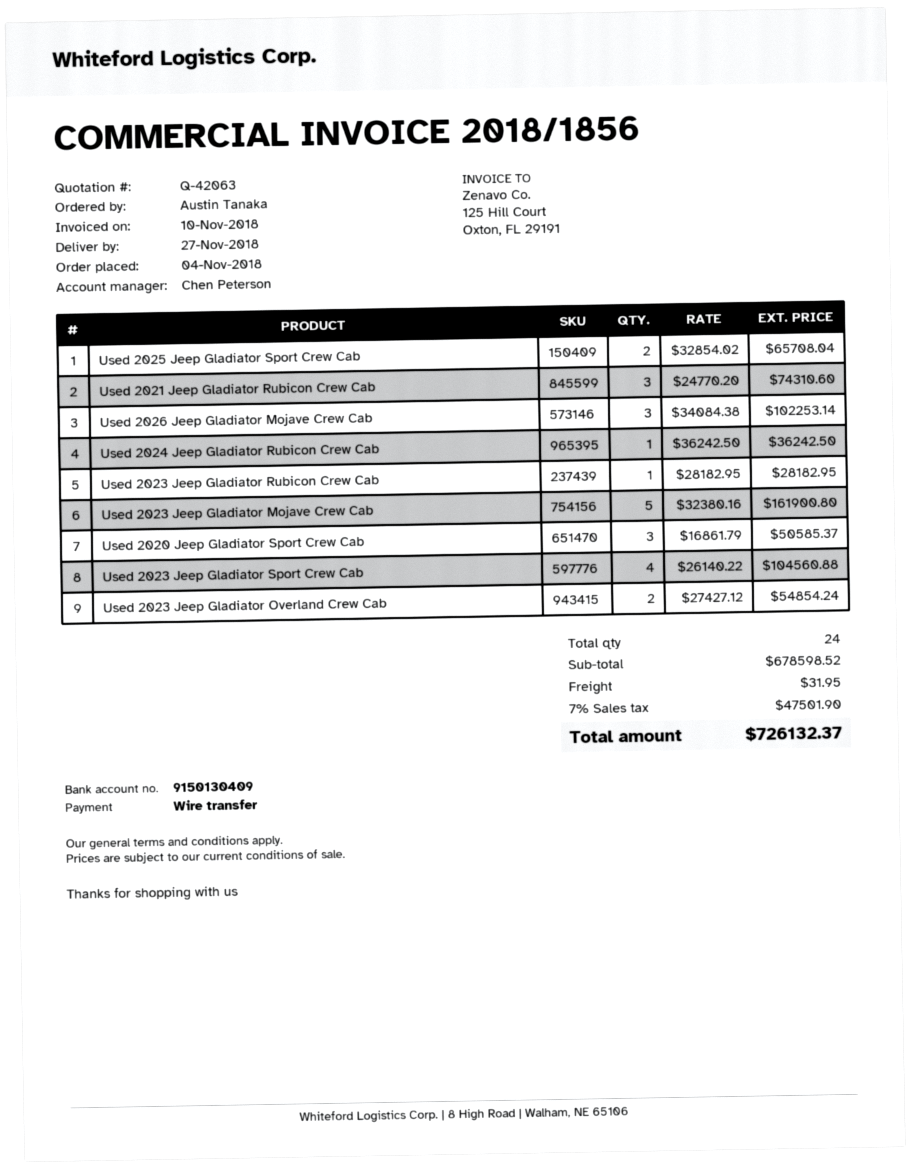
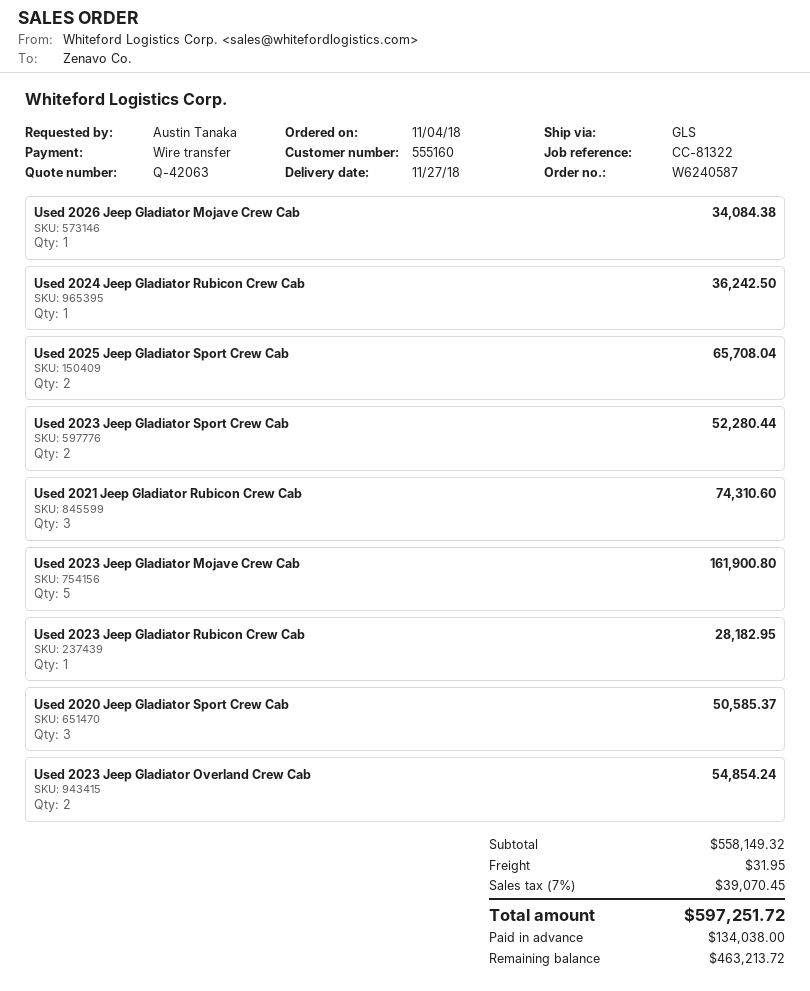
Used 2026 Jeep Gladiator Mojave Crew Cab: 3 for 102253.14 -> 1 for 34084.38
Used 2023 Jeep Gladiator Sport Crew Cab: 4 for 104560.88 -> 2 for 52280.44
subtotal: 678598.52 -> 558149.32
tax: 7% = 47501.90 -> 7% = 39070.45
total: 726132.37 -> 597251.72

